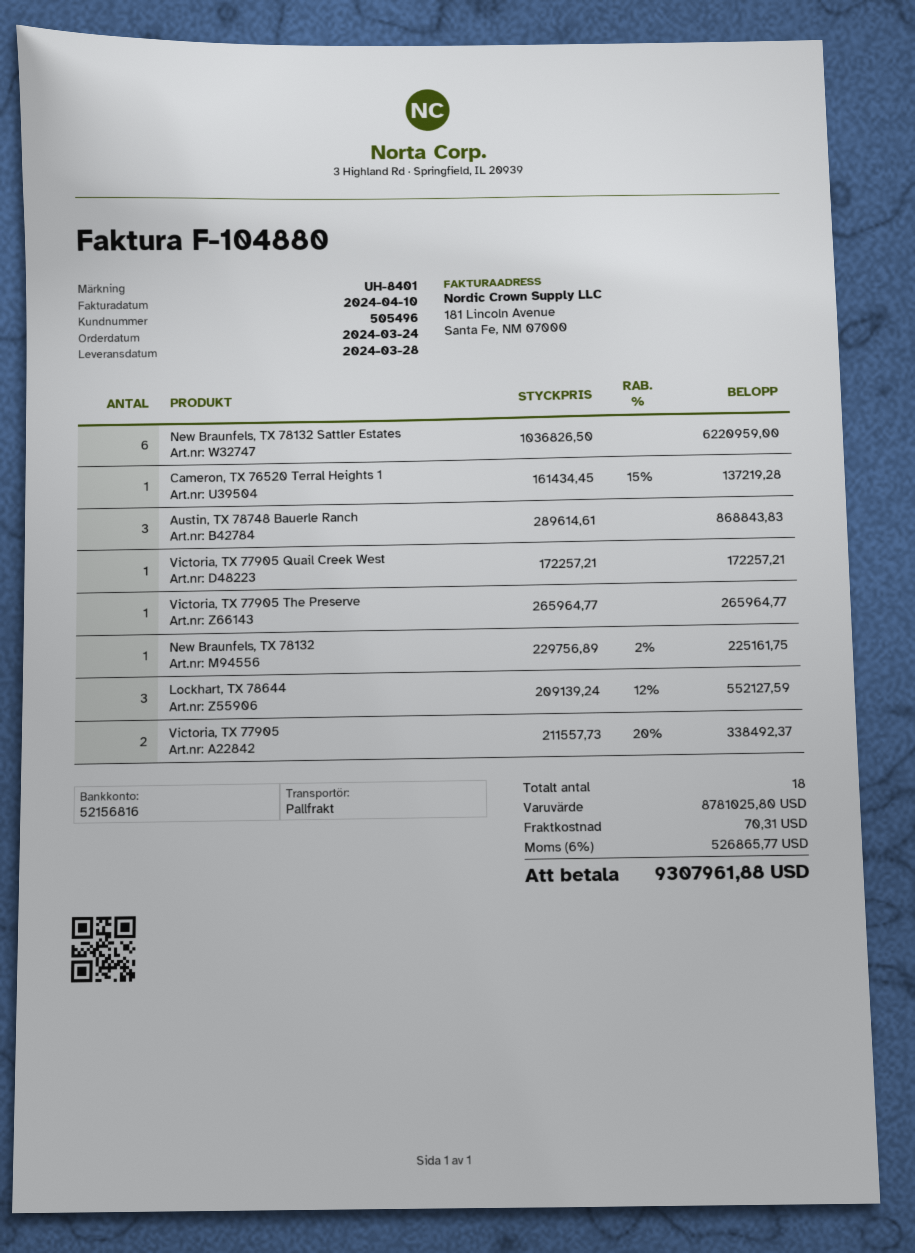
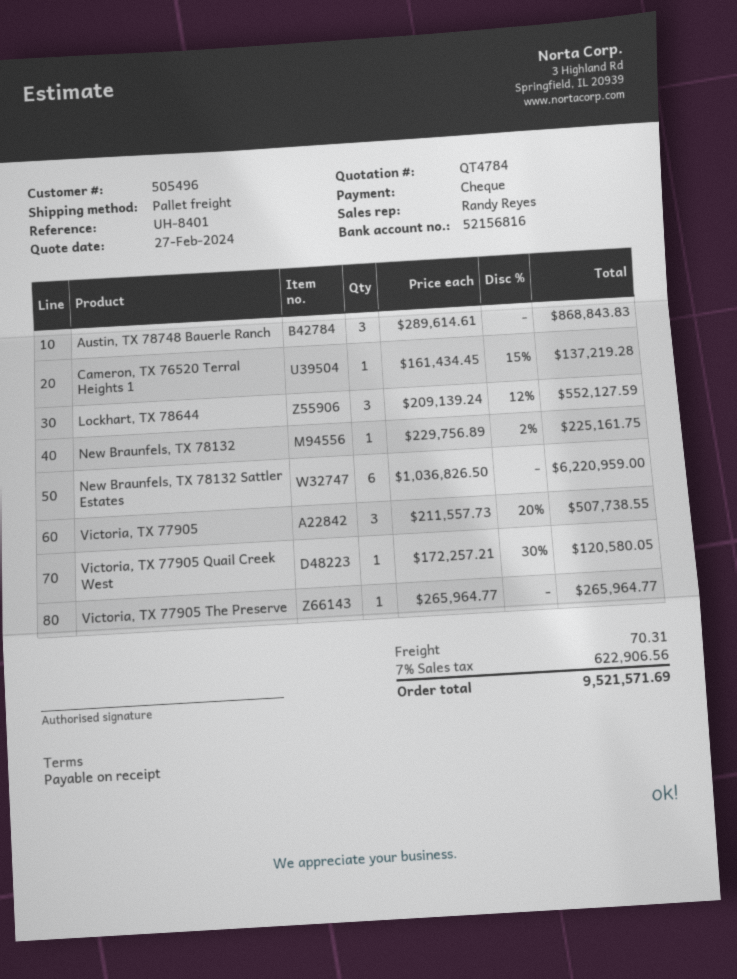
Victoria, TX 77905 Quail Creek West: 1 x 172257.21 = 172257.21 -> 1 x 172257.21 - 30% = 120580.05
Victoria, TX 77905: 2 x 211557.73 - 20% = 338492.37 -> 3 x 211557.73 - 20% = 507738.55
tax: 6% = 526865.77 -> 7% = 622906.56
total: 9307961.88 -> 9521571.69

